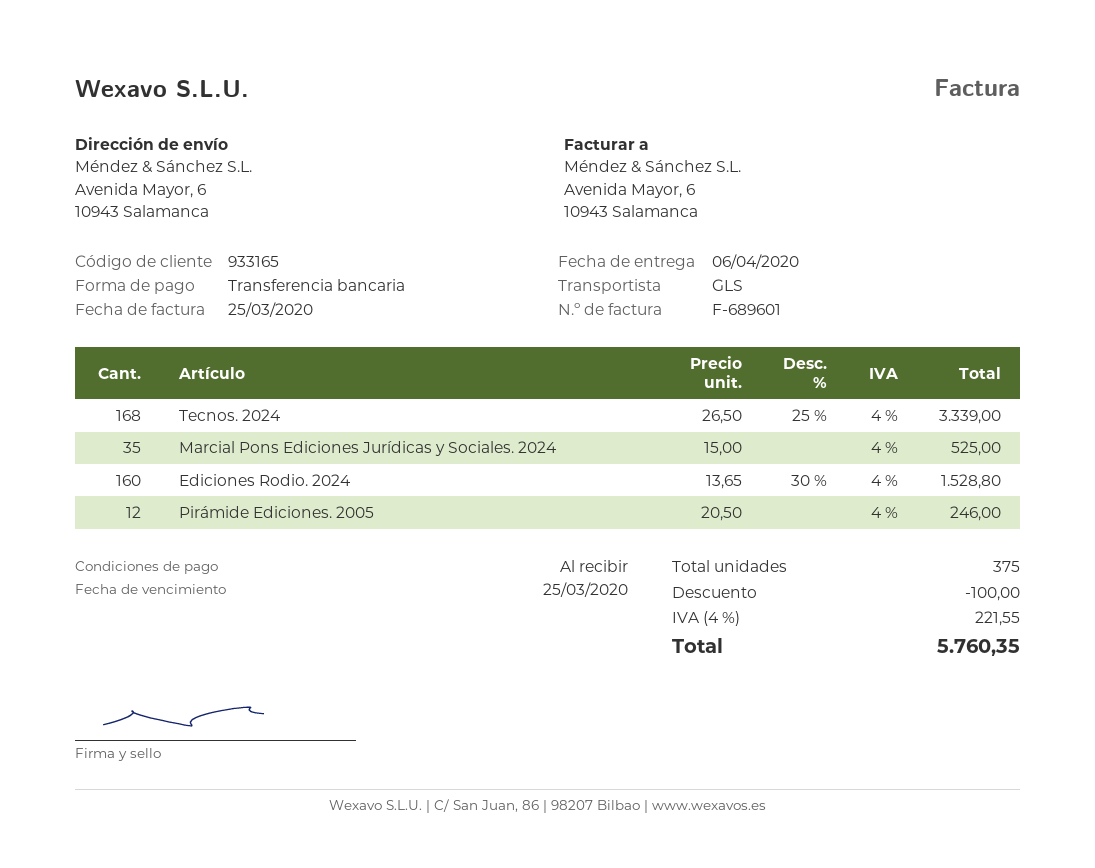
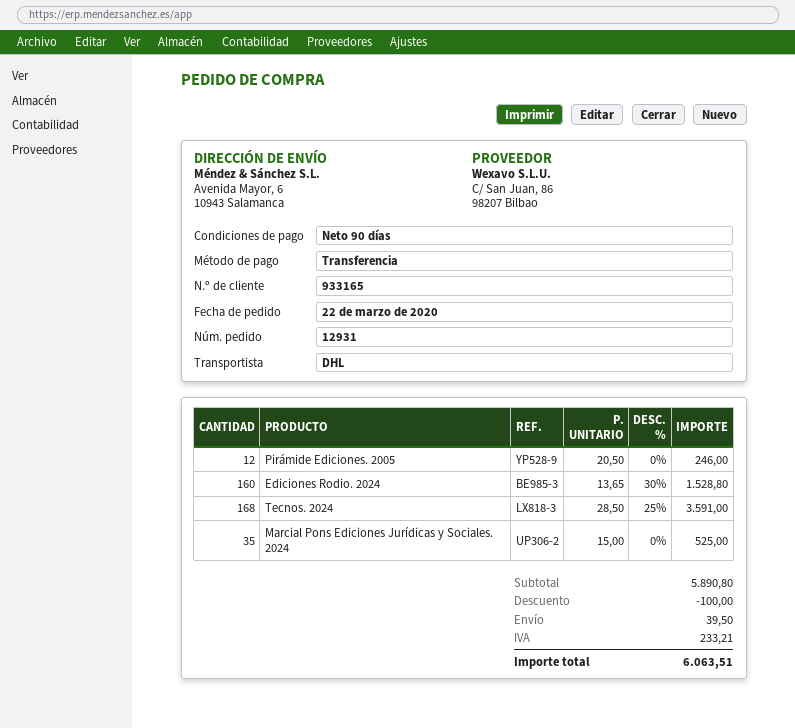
payment terms: on receipt -> 90 days
shipping method: GLS -> DHL
Tecnos. 2024: 168 x 26.50 - 25% = 3339.00 -> 168 x 28.50 - 25% = 3591.00
shipping: none -> 39.50
tax: 221.55 -> 233.21
total: 5760.35 -> 6063.51

